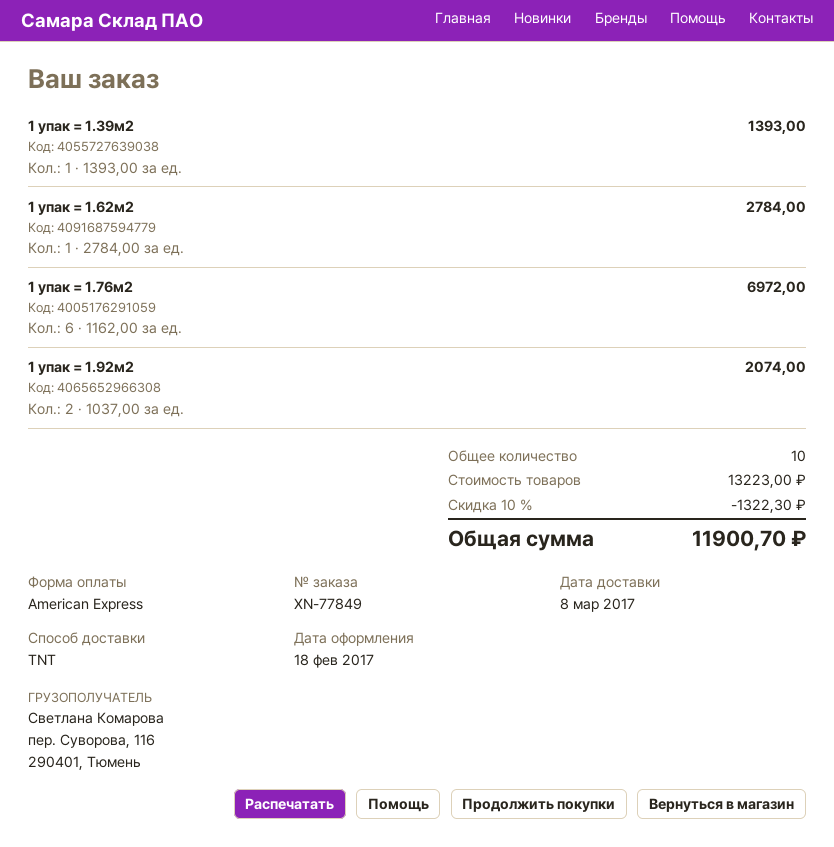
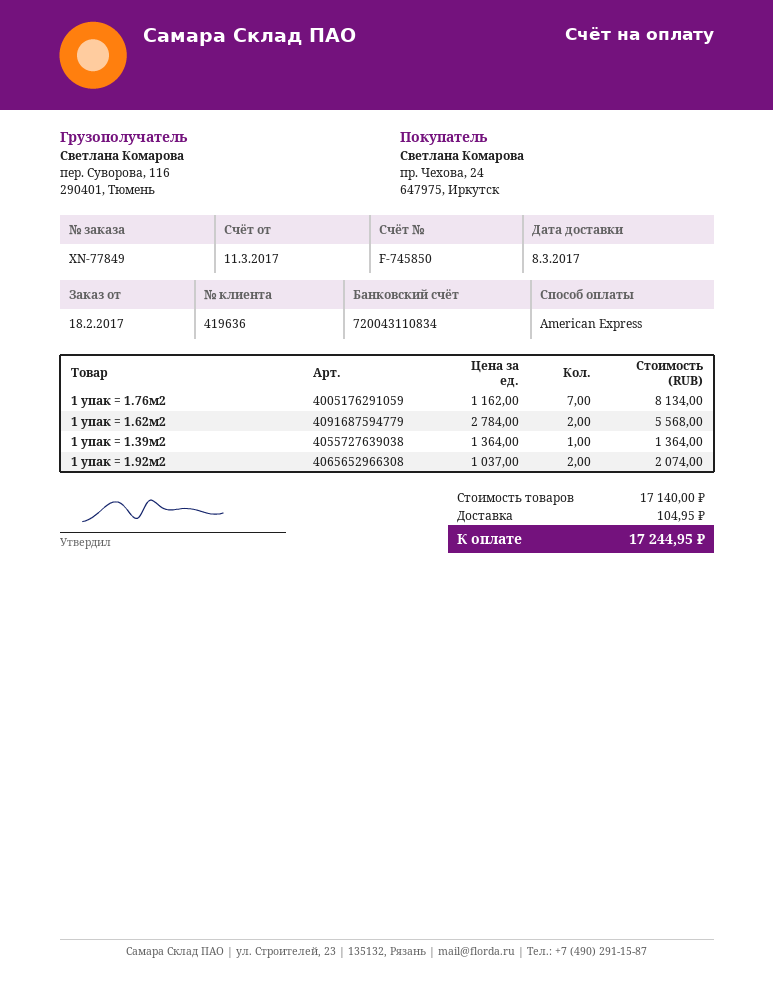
1 упак = 1.39м2: 1 x 1393.00 = 1393.00 -> 1 x 1364.00 = 1364.00
1 упак = 1.62м2: 1 x 2784.00 = 2784.00 -> 2 x 2784.00 = 5568.00
1 упак = 1.76м2: 6 x 1162.00 = 6972.00 -> 7 x 1162.00 = 8134.00
subtotal: 13223.00 -> 17140.00
discount: 10% = 1322.30 -> none
shipping: none -> 104.95
total: 11900.70 -> 17244.95

